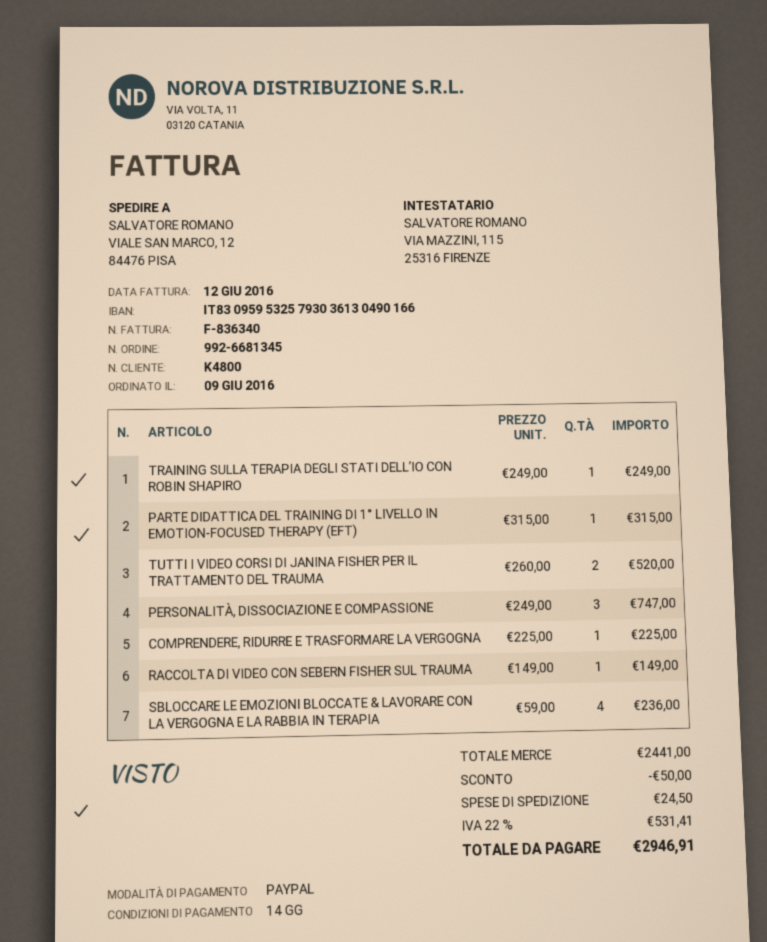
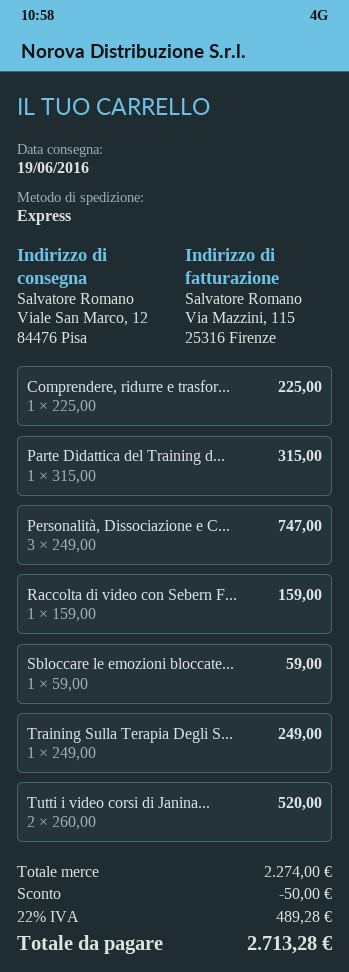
RACCOLTA DI VIDEO CON SEBERN FISHER SUL TRAUMA: 1 x 149.00 = 149.00 -> 1 x 159.00 = 159.00
SBLOCCARE LE EMOZIONI BLOCCATE & LAVORARE CON LA VERGOGNA E LA RABBIA IN TERAPIA: 4 x 59.00 = 236.00 -> 1 x 59.00 = 59.00
subtotal: 2441.00 -> 2274.00
shipping: 24.50 -> none
tax: 22% = 531.41 -> 22% = 489.28
total: 2946.91 -> 2713.28

